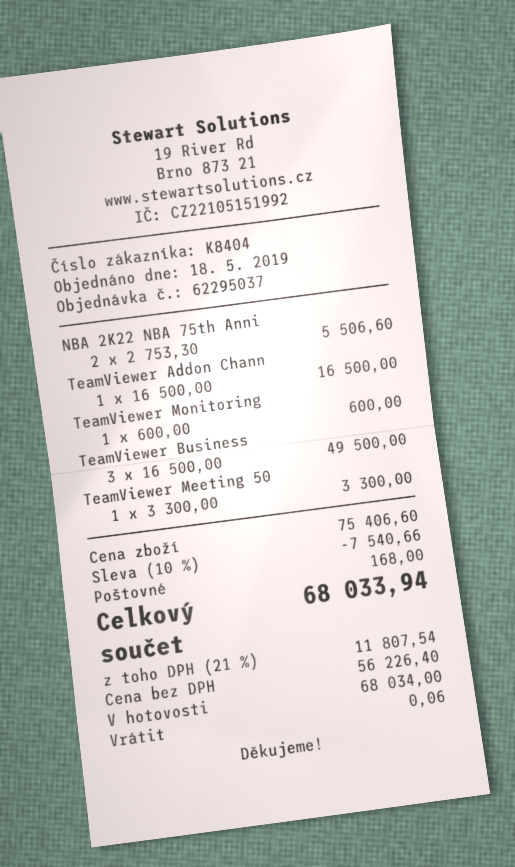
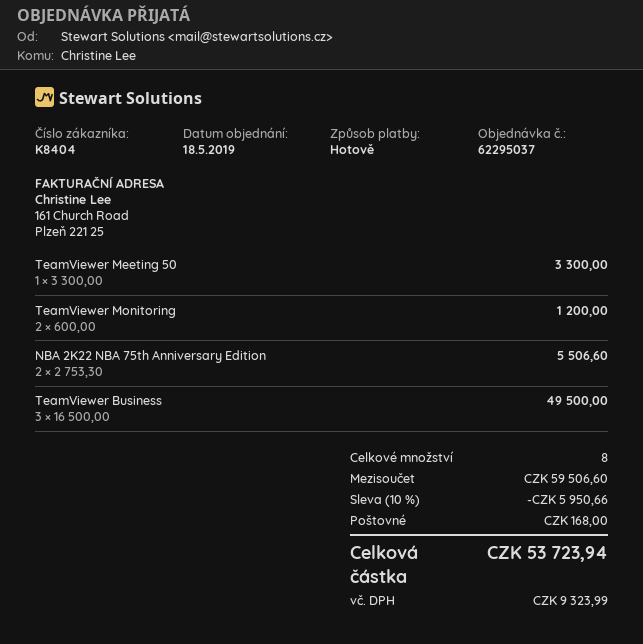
TeamViewer Addon Chann: 1 x 16500.00 = 16500.00 -> none
TeamViewer Monitoring: 1 x 600.00 = 600.00 -> 2 x 600.00 = 1200.00
subtotal: 75406.60 -> 59506.60
discount: 10% = 7540.66 -> 10% = 5950.66
tax: 11807.54 -> 9323.99
total: 68033.94 -> 53723.94

